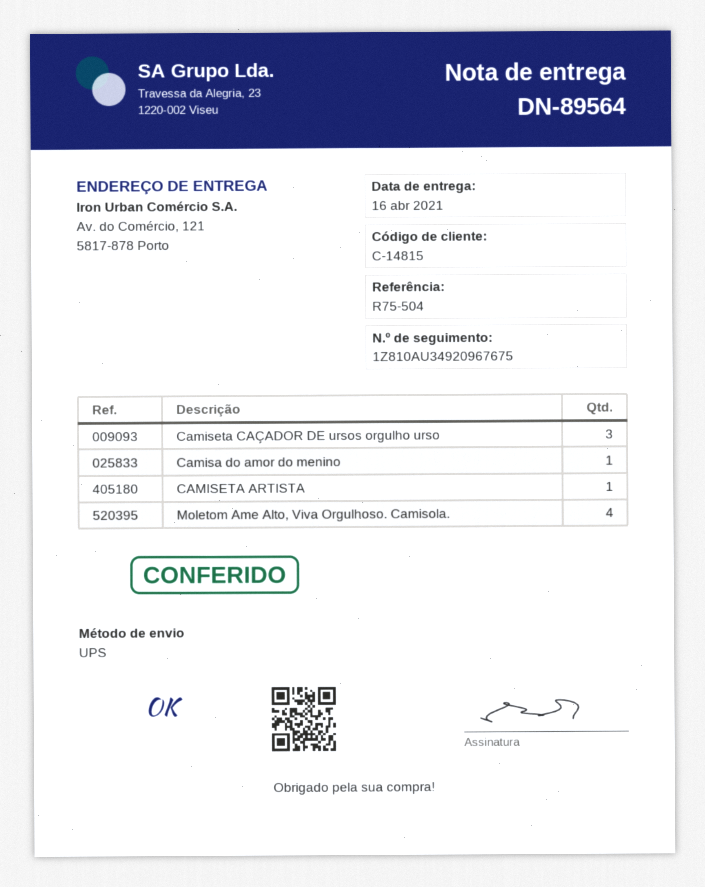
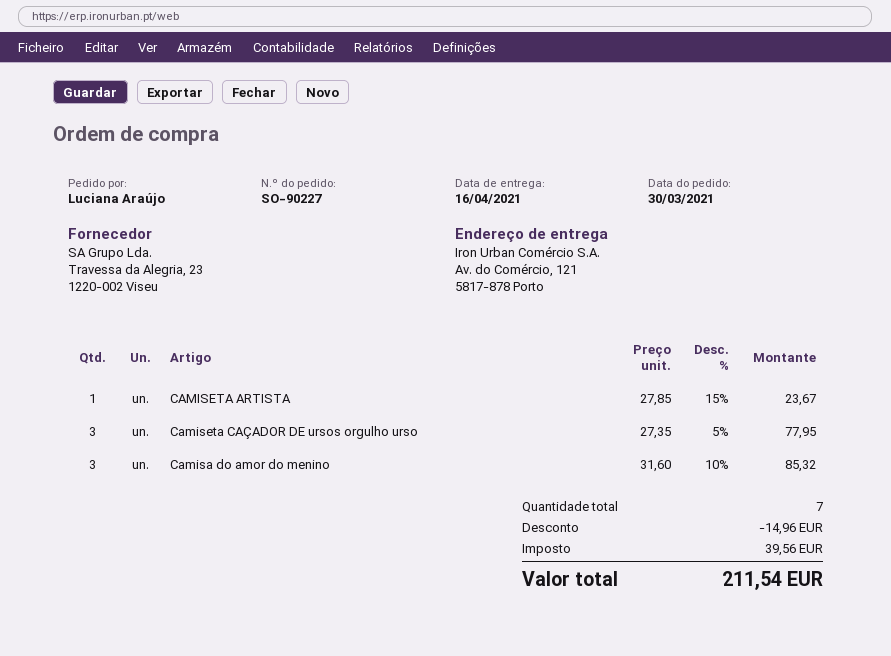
Camisa do amor do menino: 1 -> 3
Moletom Ame Alto, Viva Orgulhoso. Camisola.: 4 -> none

